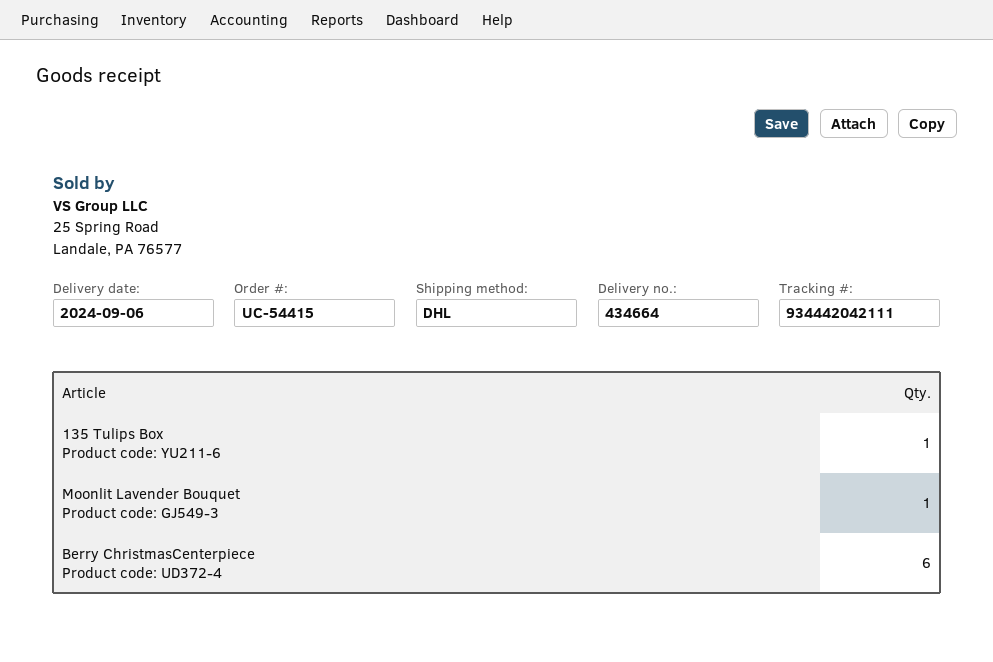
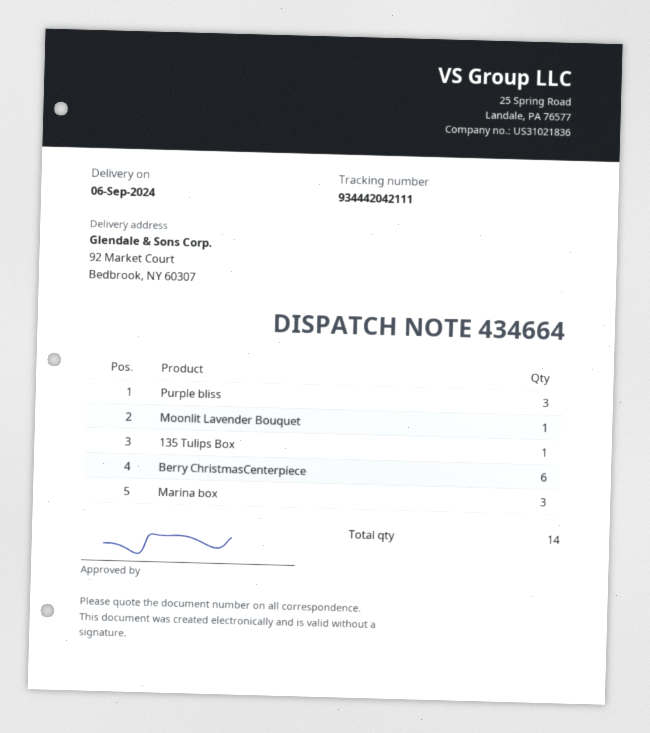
Purple bliss: none -> 3
Marina box: none -> 3

